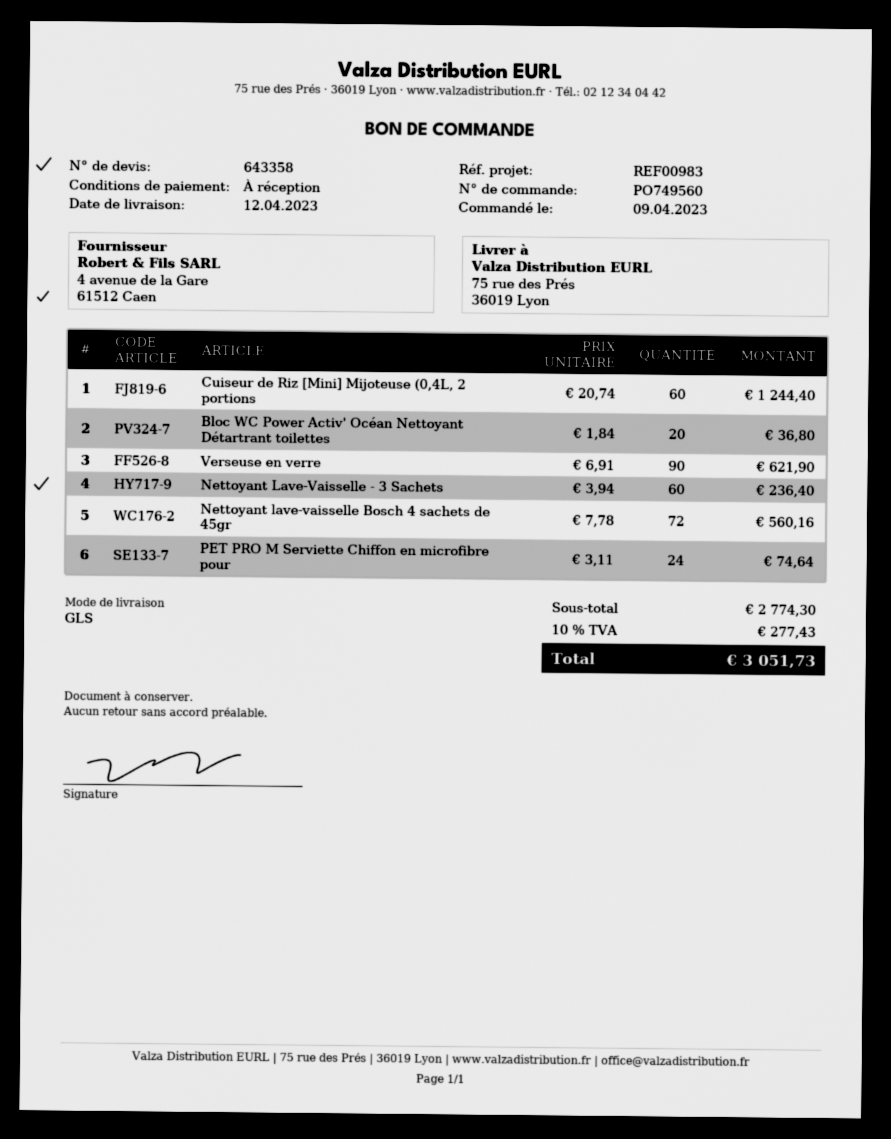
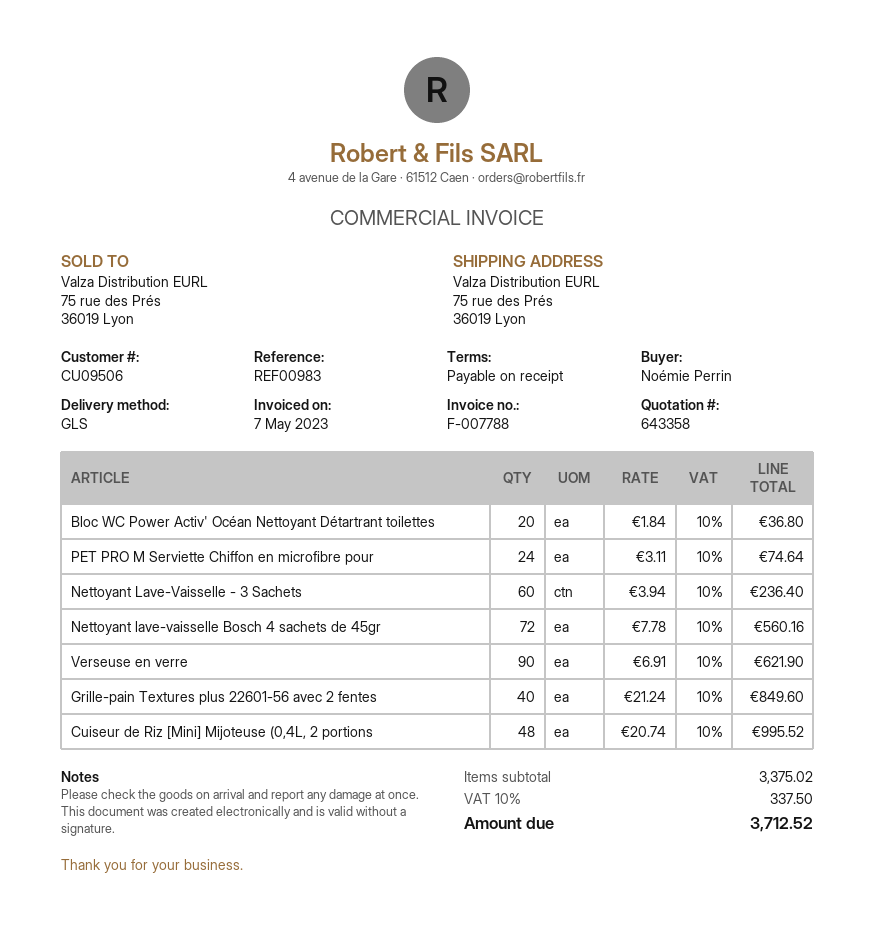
Cuiseur de Riz [Mini] Mijoteuse (0,4L, 2 portions: 60 x 20.74 = 1244.40 -> 48 x 20.74 = 995.52
Grille-pain Textures plus 22601-56 avec 2 fentes: none -> 40 x 21.24 = 849.60
subtotal: 2774.30 -> 3375.02
tax: 10% = 277.43 -> 10% = 337.50
total: 3051.73 -> 3712.52

